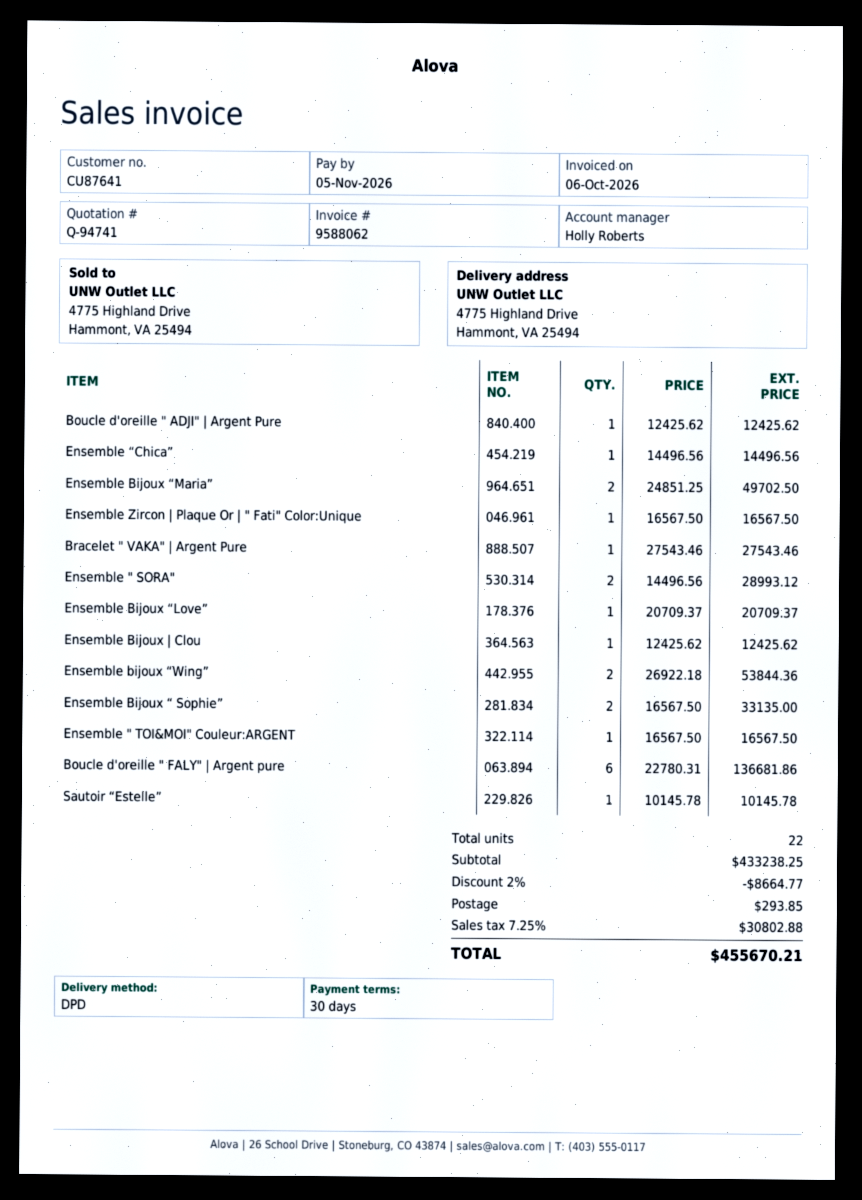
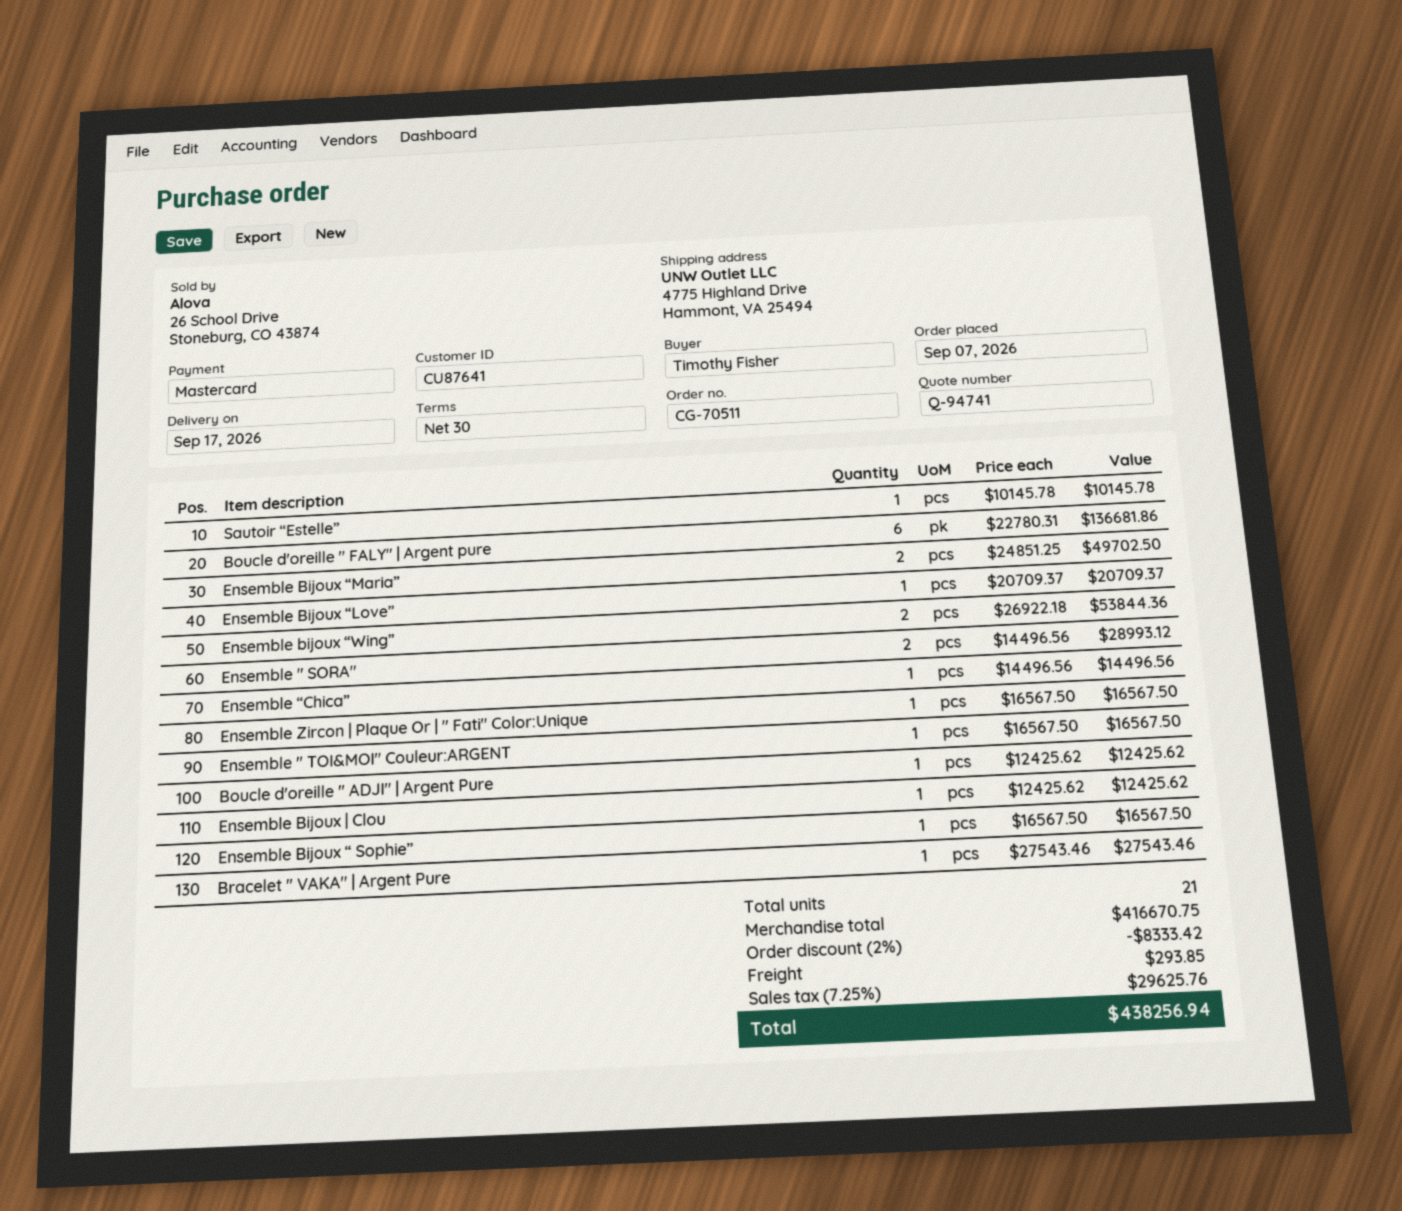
Ensemble Bijoux “ Sophie”: 2 x 16567.50 = 33135.00 -> 1 x 16567.50 = 16567.50
total quantity: 22 -> 21
subtotal: 433238.25 -> 416670.75
discount: 2% = 8664.77 -> 2% = 8333.42
tax: 7.25% = 30802.88 -> 7.25% = 29625.76
total: 455670.21 -> 438256.94

